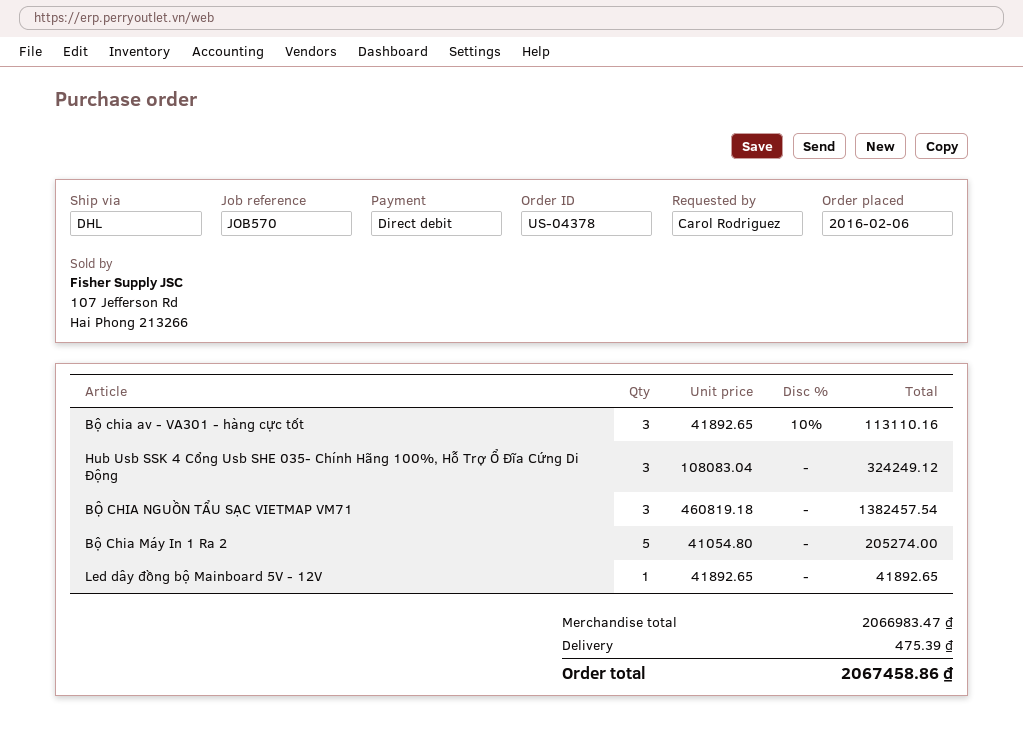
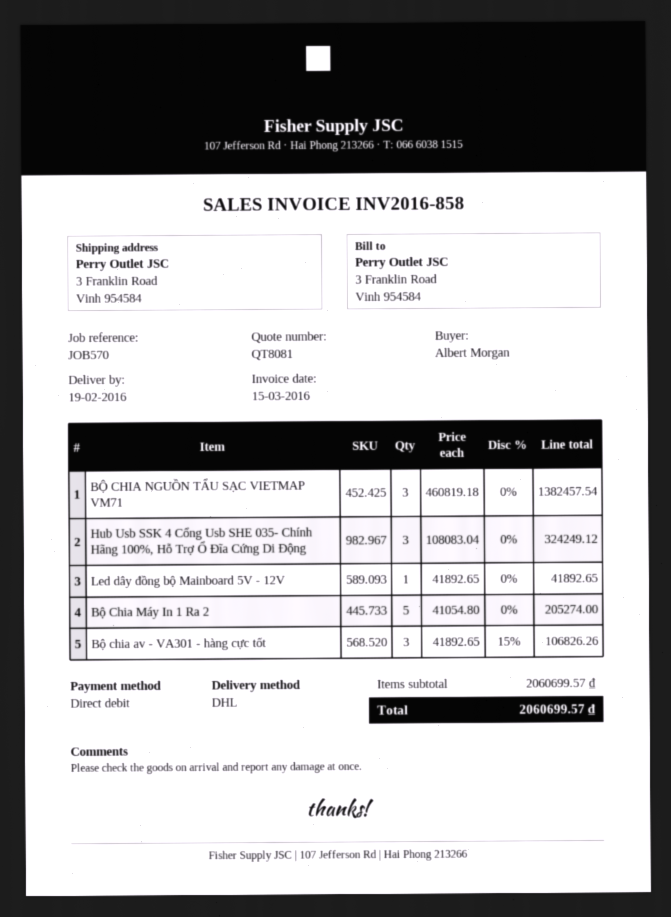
ordered by: Carol Rodriguez -> Albert Morgan
Bộ chia av - VA301 - hàng cực tốt: 3 x 41892.65 - 10% = 113110.16 -> 3 x 41892.65 - 15% = 106826.26
subtotal: 2066983.47 -> 2060699.57
shipping: 475.39 -> none
total: 2067458.86 -> 2060699.57

